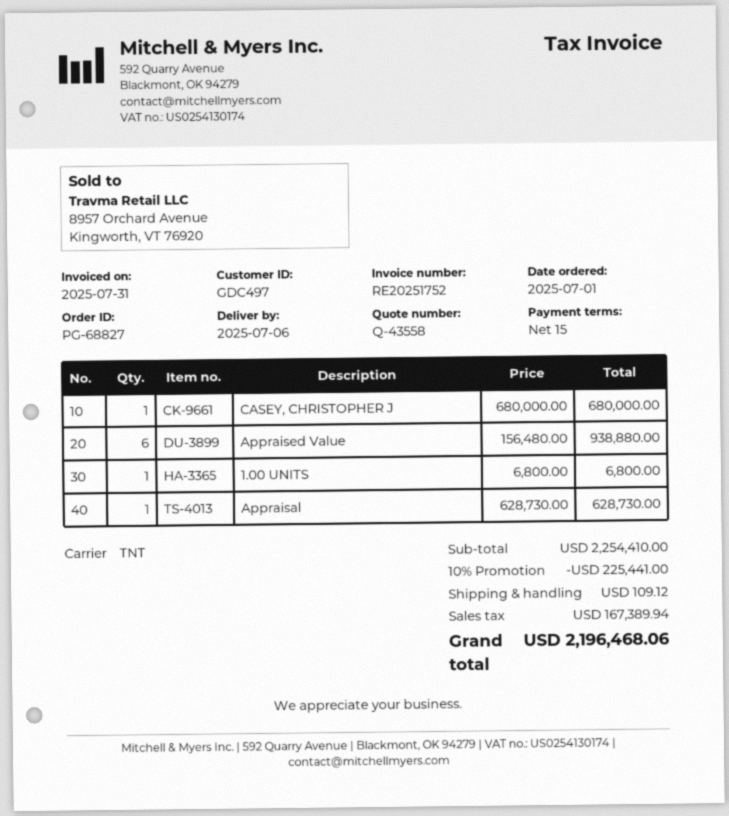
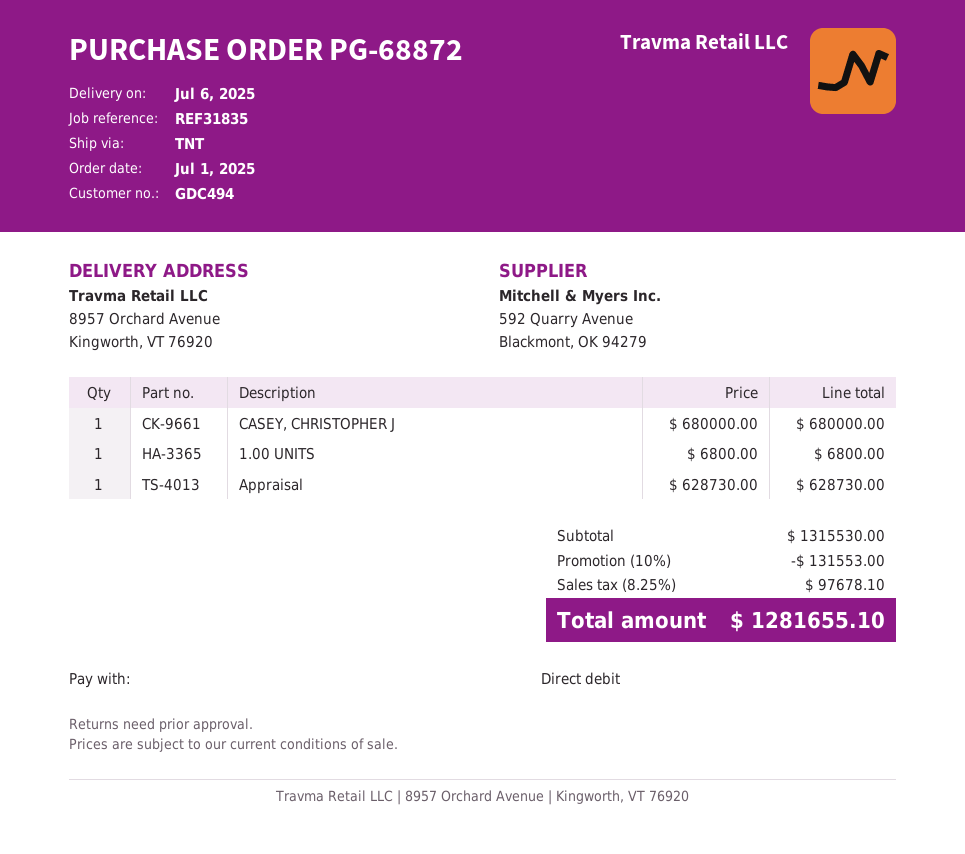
order number: PG-68827 -> PG-68872
customer number: GDC497 -> GDC494
Appraised Value: 6 x 156480.00 = 938880.00 -> none
subtotal: 2254410.00 -> 1315530.00
discount: 10% = 225441.00 -> 10% = 131553.00
shipping: 109.12 -> none
tax: 167389.94 -> 97678.10
total: 2196468.06 -> 1281655.10

